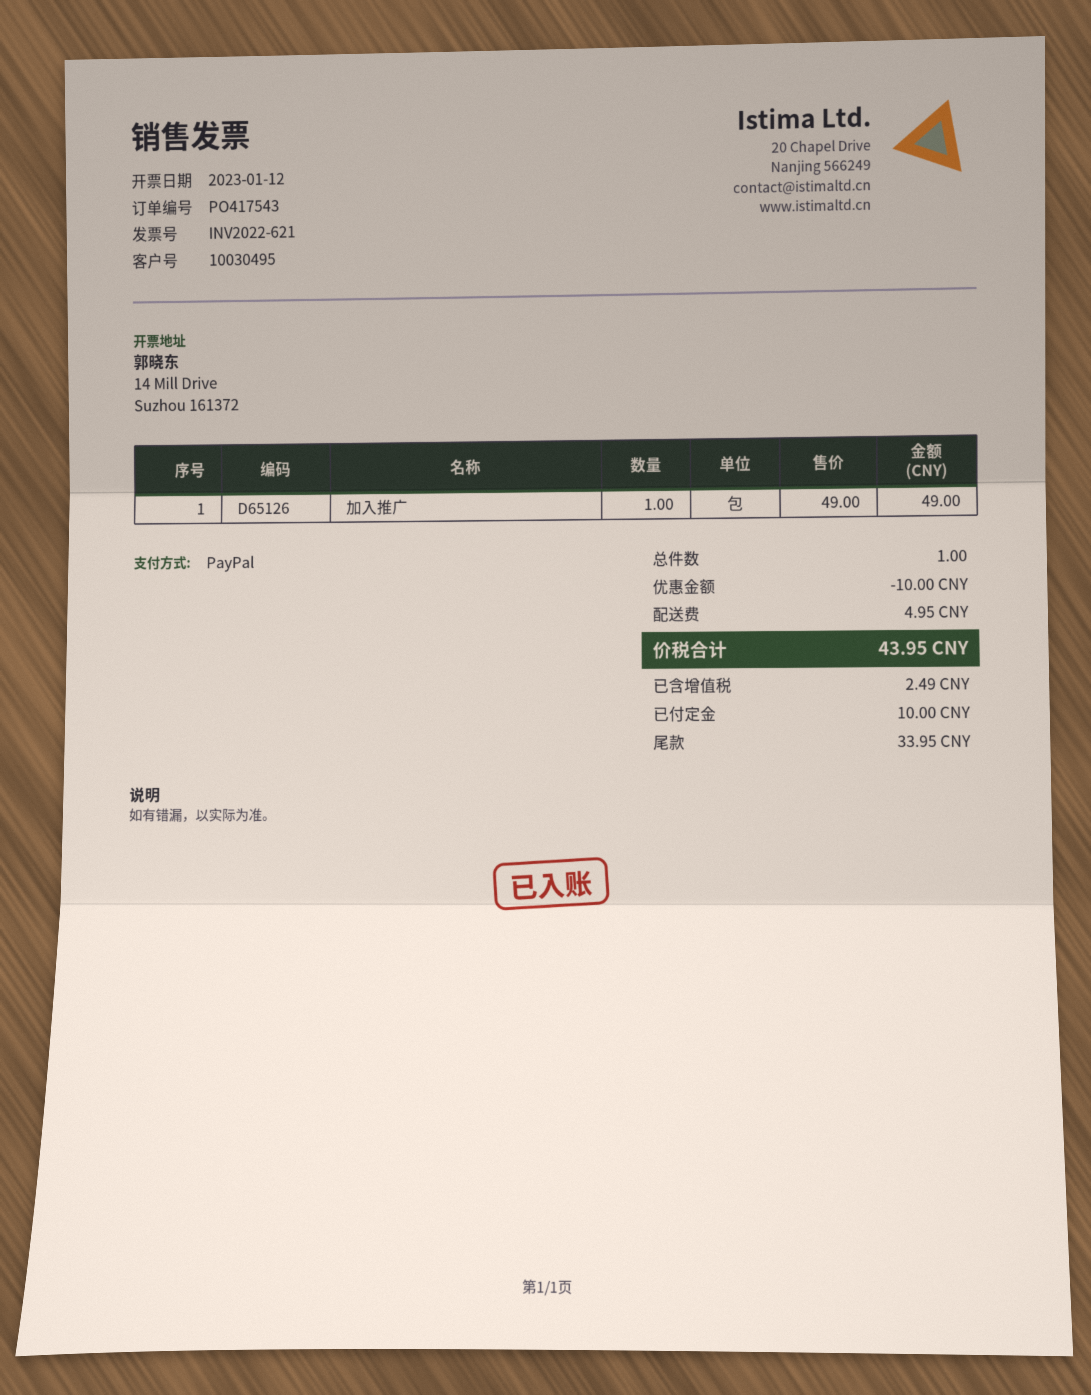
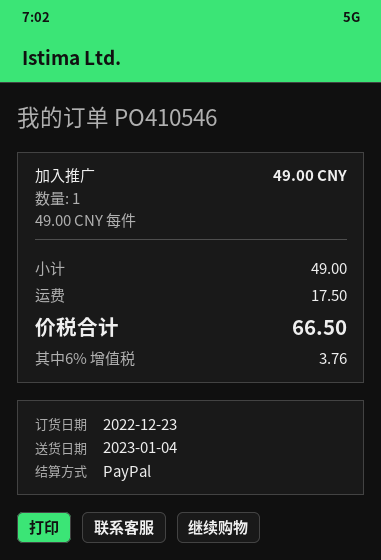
order number: PO417543 -> PO410546
discount: 10.00 -> none
shipping: 4.95 -> 17.50
tax: 2.49 -> 3.76
total: 43.95 -> 66.50

